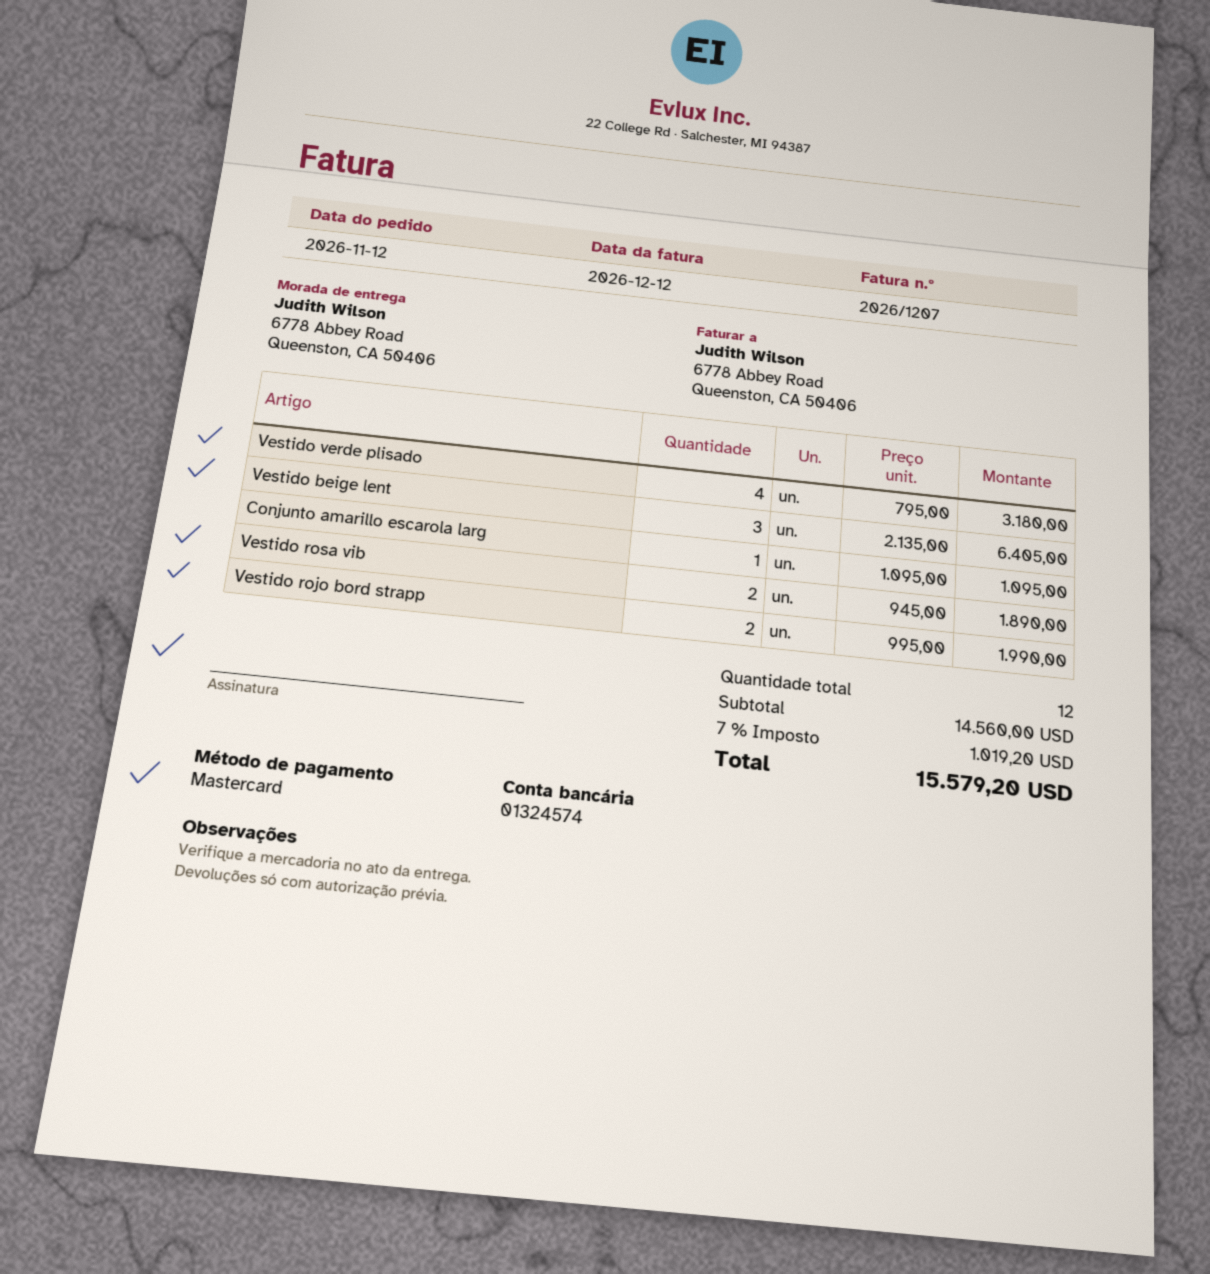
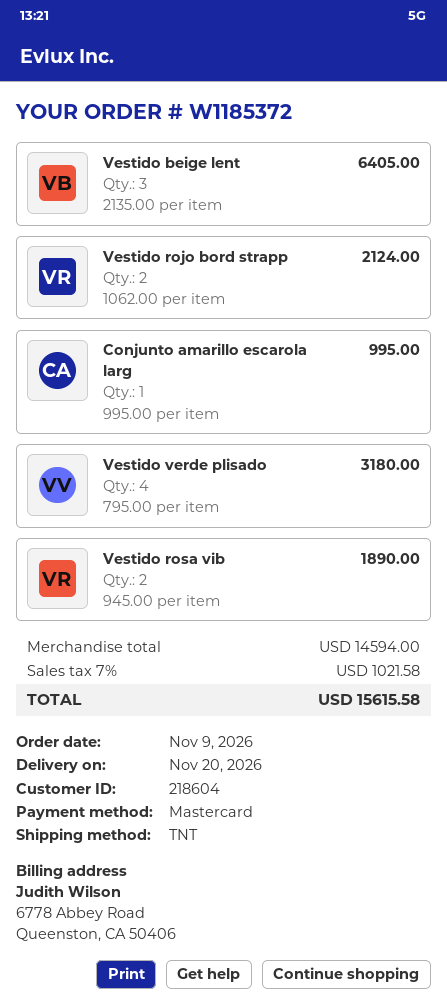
order date: 2026-11-12 -> 2026-11-09
Conjunto amarillo escarola larg: 1 x 1095.00 = 1095.00 -> 1 x 995.00 = 995.00
Vestido rojo bord strapp: 2 x 995.00 = 1990.00 -> 2 x 1062.00 = 2124.00
subtotal: 14560.00 -> 14594.00
tax: 7% = 1019.20 -> 7% = 1021.58
total: 15579.20 -> 15615.58

